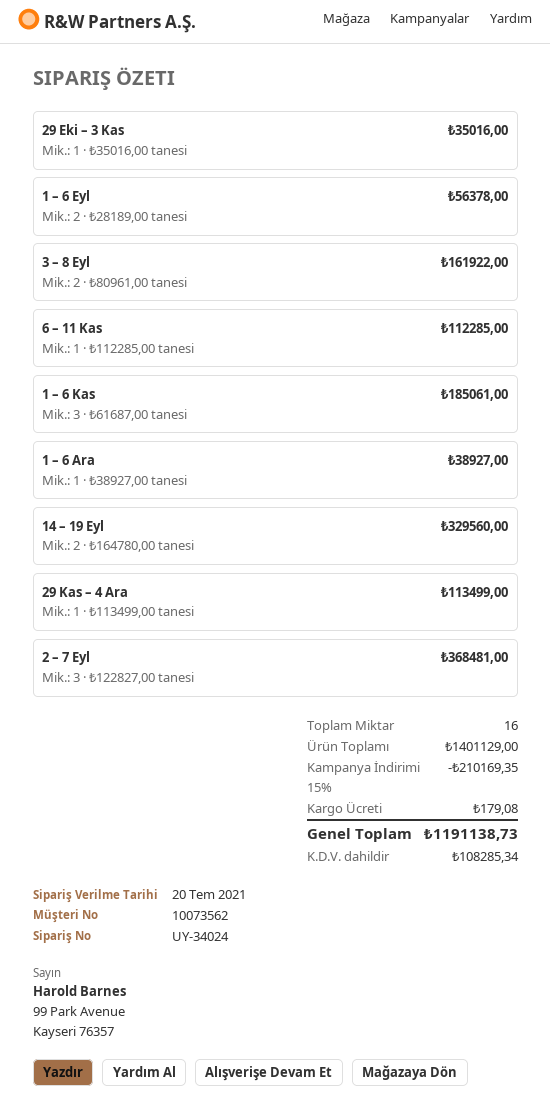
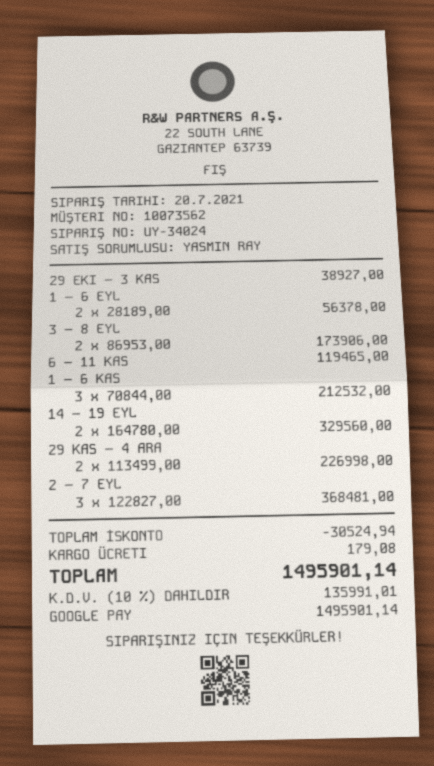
29 Eki – 3 Kas: 1 x 35016.00 = 35016.00 -> 1 x 38927.00 = 38927.00
3 – 8 Eyl: 2 x 80961.00 = 161922.00 -> 2 x 86953.00 = 173906.00
6 – 11 Kas: 1 x 112285.00 = 112285.00 -> 1 x 119465.00 = 119465.00
1 – 6 Kas: 3 x 61687.00 = 185061.00 -> 3 x 70844.00 = 212532.00
1 – 6 Ara: 1 x 38927.00 = 38927.00 -> none
29 Kas – 4 Ara: 1 x 113499.00 = 113499.00 -> 2 x 113499.00 = 226998.00
discount: 210169.35 -> 30524.94
tax: 108285.34 -> 135991.01
total: 1191138.73 -> 1495901.14

